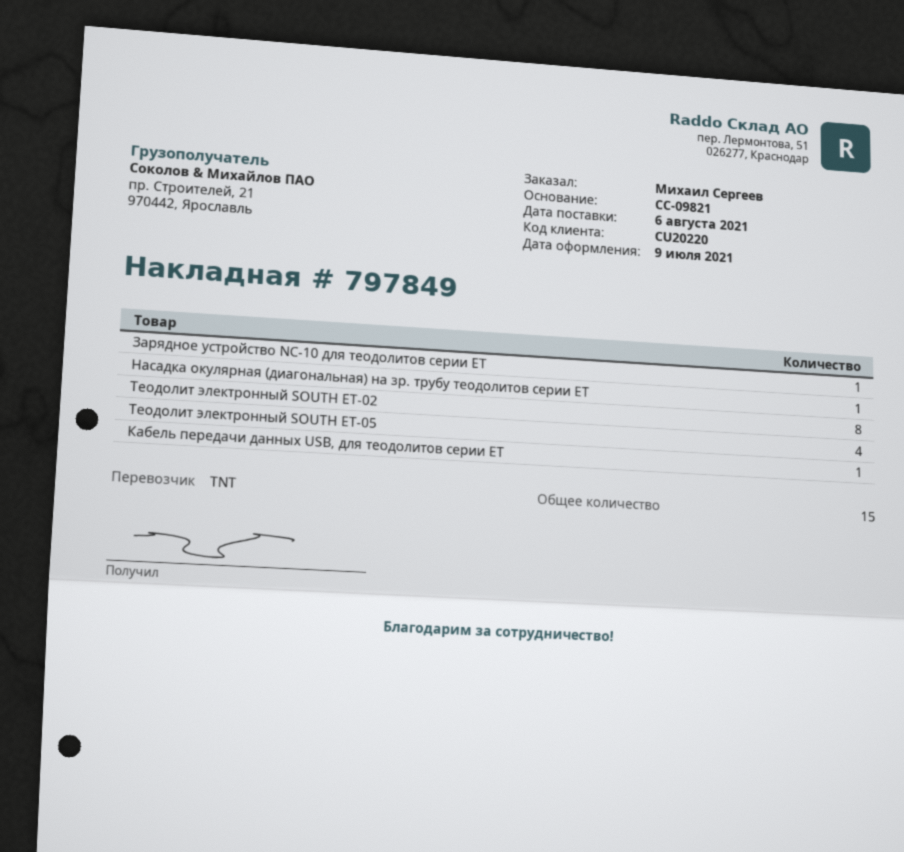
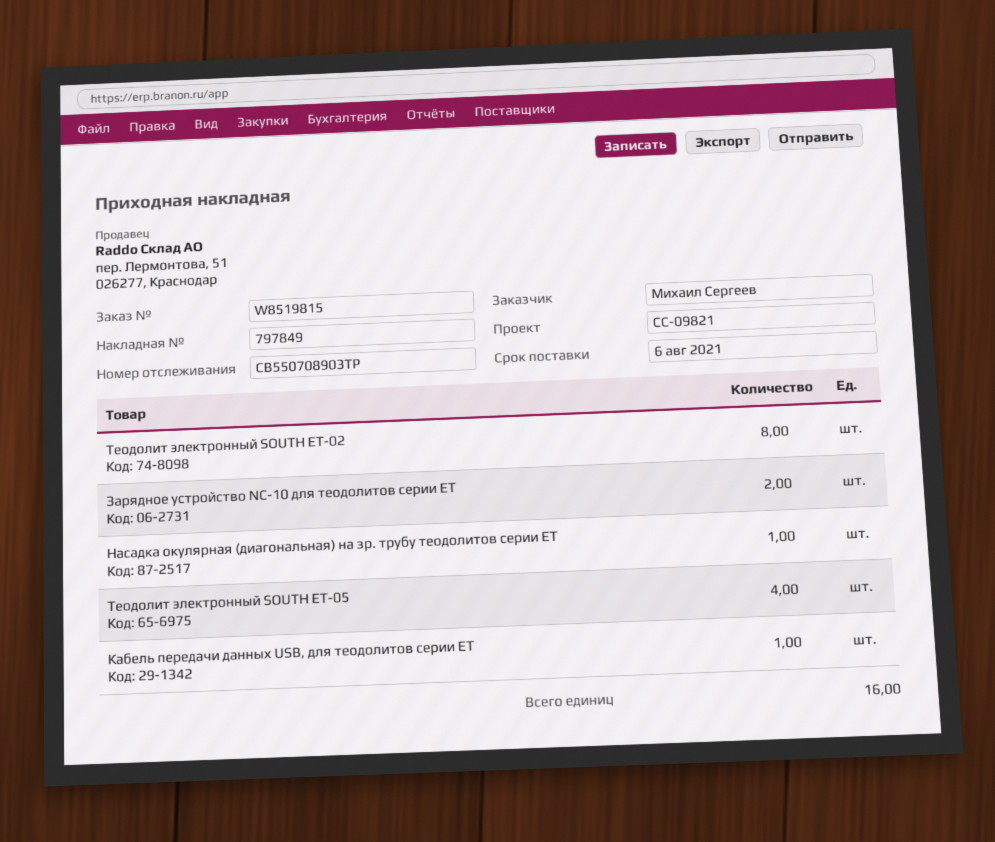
Зарядное устройство NC-10 для теодолитов серии ET: 1 -> 2
total quantity: 15 -> 16

